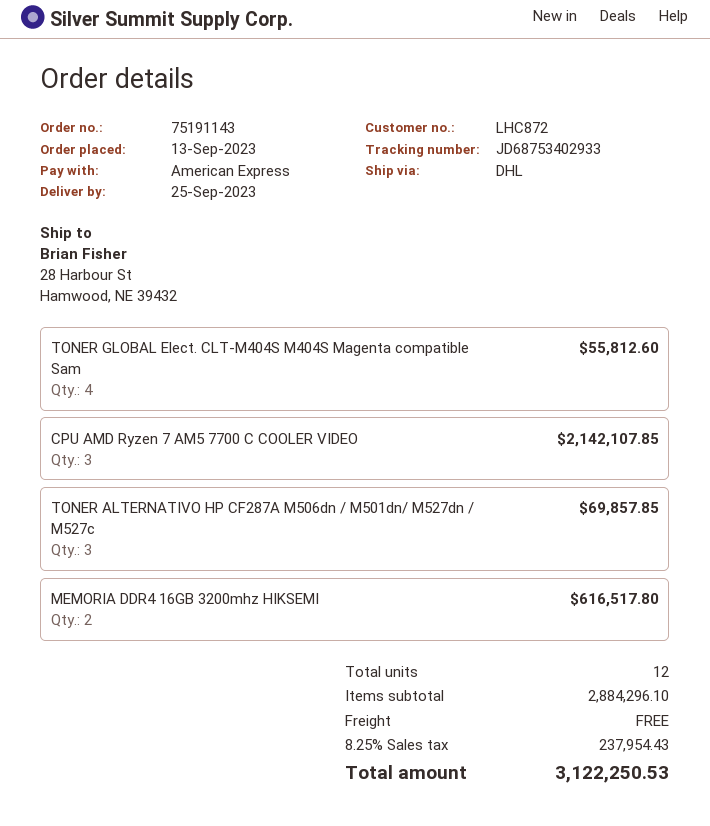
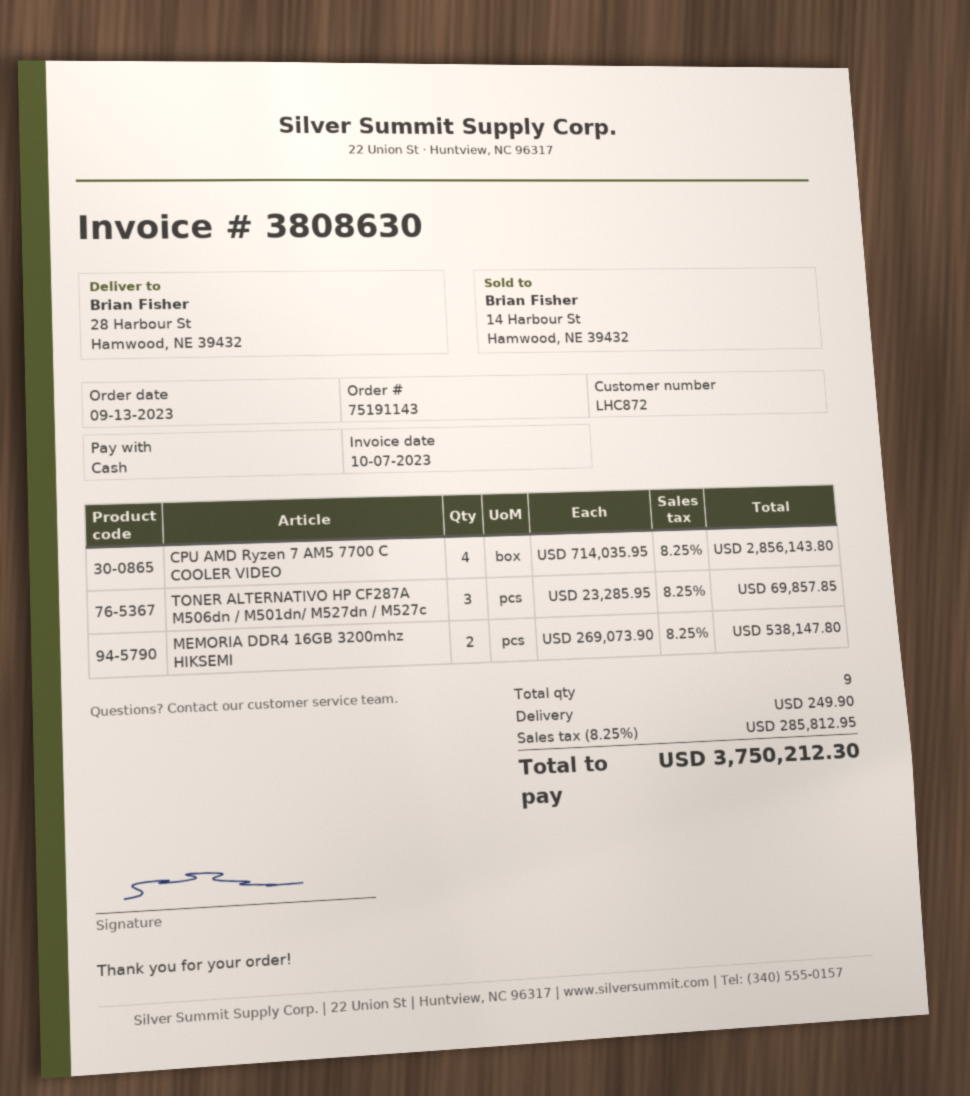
payment method: American Express -> cash
TONER GLOBAL Elect. CLT-M404S M404S Magenta compatible Sam: 4 for 55812.60 -> none
CPU AMD Ryzen 7 AM5 7700 C COOLER VIDEO: 3 for 2142107.85 -> 4 for 2856143.80
MEMORIA DDR4 16GB 3200mhz HIKSEMI: 2 for 616517.80 -> 2 for 538147.80
total quantity: 12 -> 9
shipping: 0.00 -> 249.90
tax: 8.25% = 237954.43 -> 8.25% = 285812.95
total: 3122250.53 -> 3750212.30

